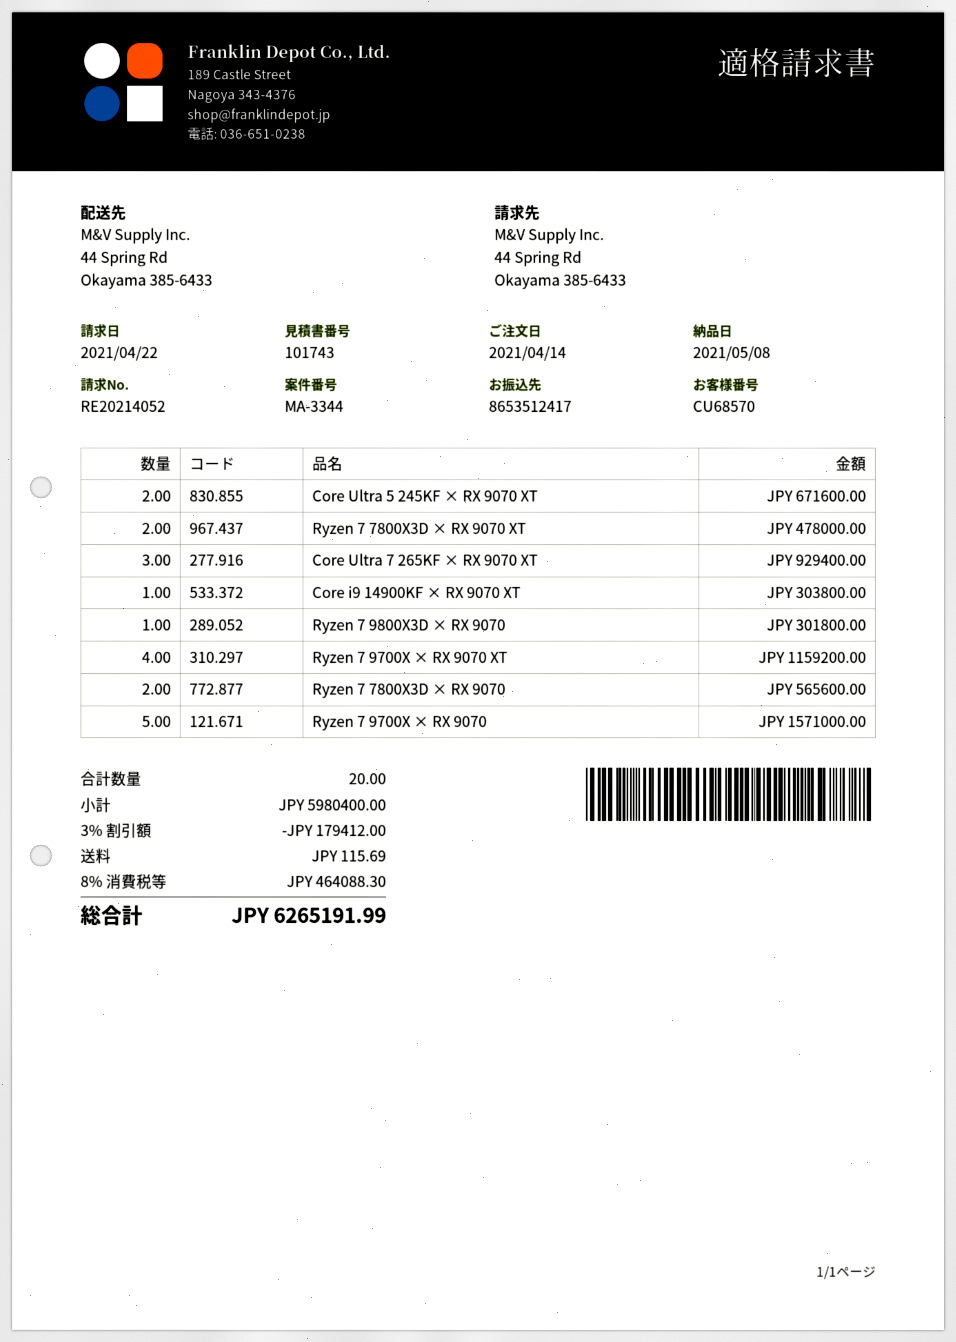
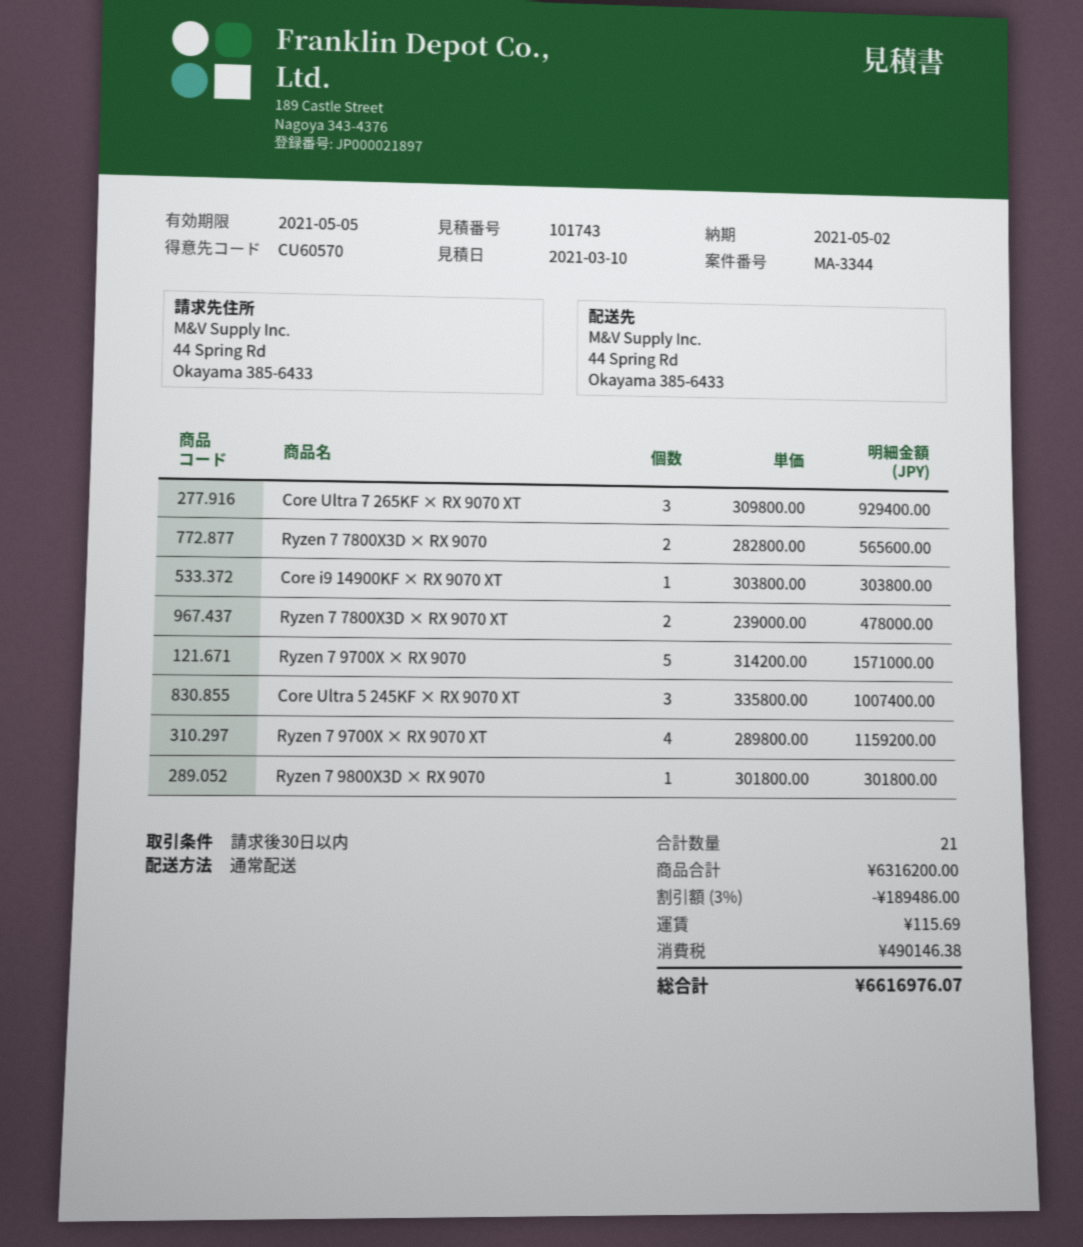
delivery date: 2021-05-08 -> 2021-05-02
customer number: CU68570 -> CU60570
Core Ultra 5 245KF × RX 9070 XT: 2 for 671600.00 -> 3 for 1007400.00
total quantity: 20 -> 21
subtotal: 5980400.00 -> 6316200.00
discount: 3% = 179412.00 -> 3% = 189486.00
tax: 464088.30 -> 490146.38
total: 6265191.99 -> 6616976.07

